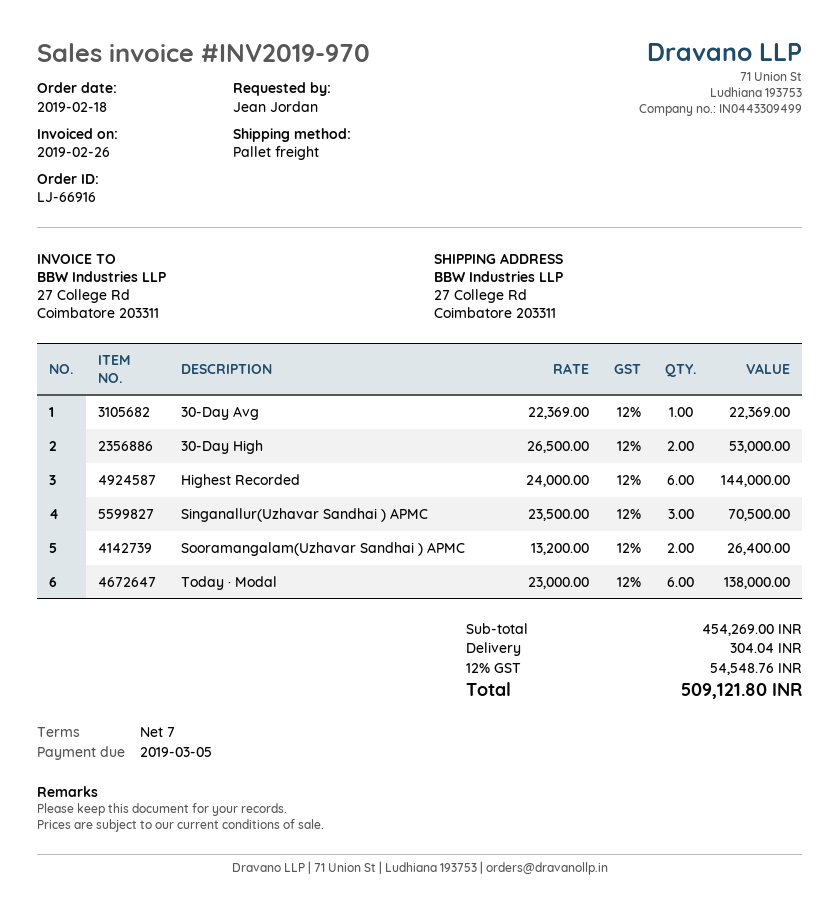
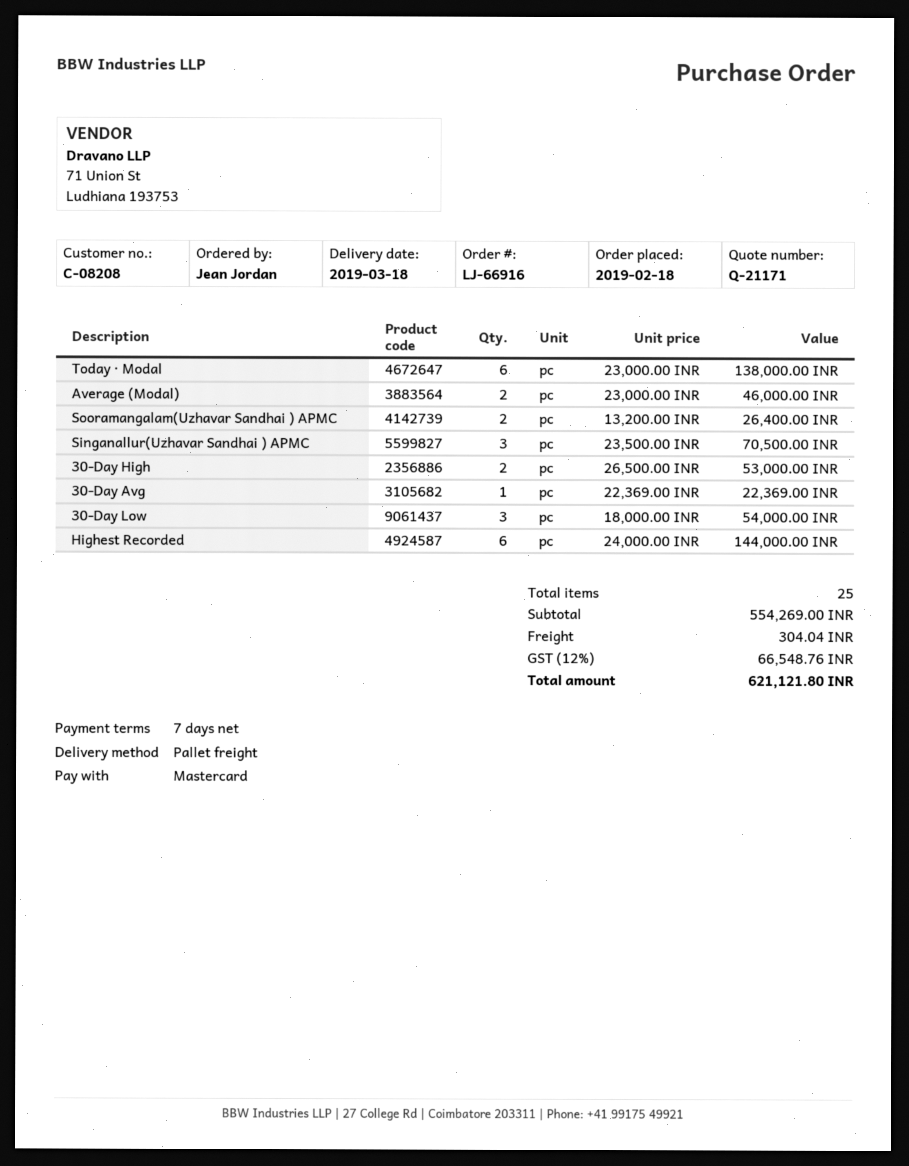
Average (Modal): none -> 2 x 23000.00 = 46000.00
30-Day Low: none -> 3 x 18000.00 = 54000.00
subtotal: 454269.00 -> 554269.00
tax: 12% = 54548.76 -> 12% = 66548.76
total: 509121.80 -> 621121.80

